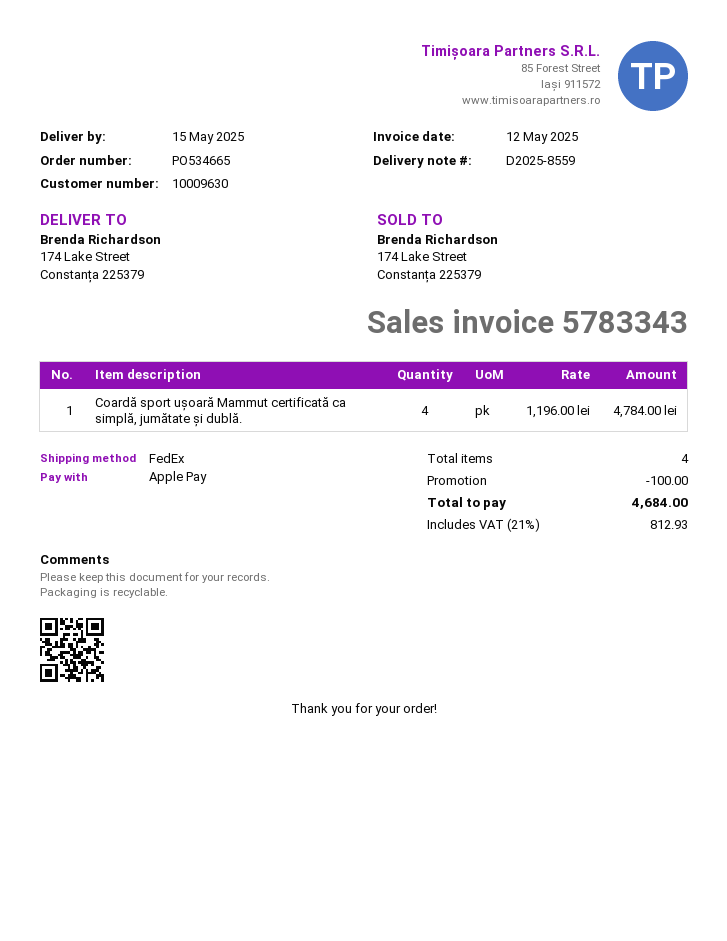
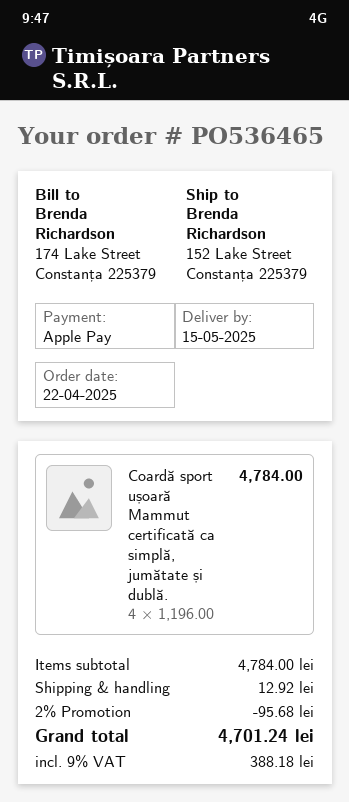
order number: PO534665 -> PO536465
ship to: 174 Lake Street, Constanța 225379 -> 152 Lake Street, Constanța 225379
discount: 100.00 -> 95.68
shipping: none -> 12.92
tax: 21% = 812.93 -> 9% = 388.18
total: 4684.00 -> 4701.24

